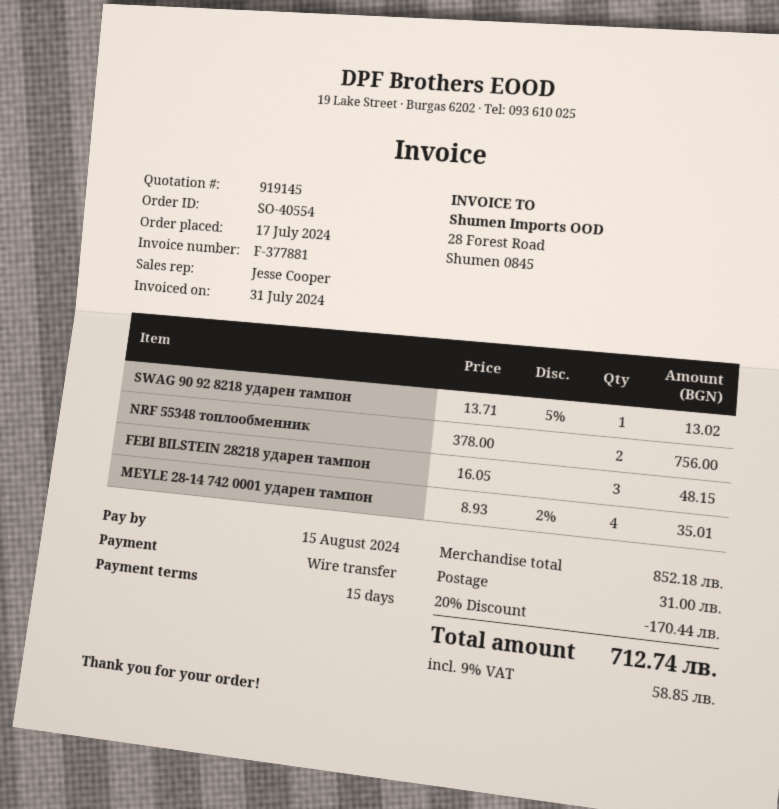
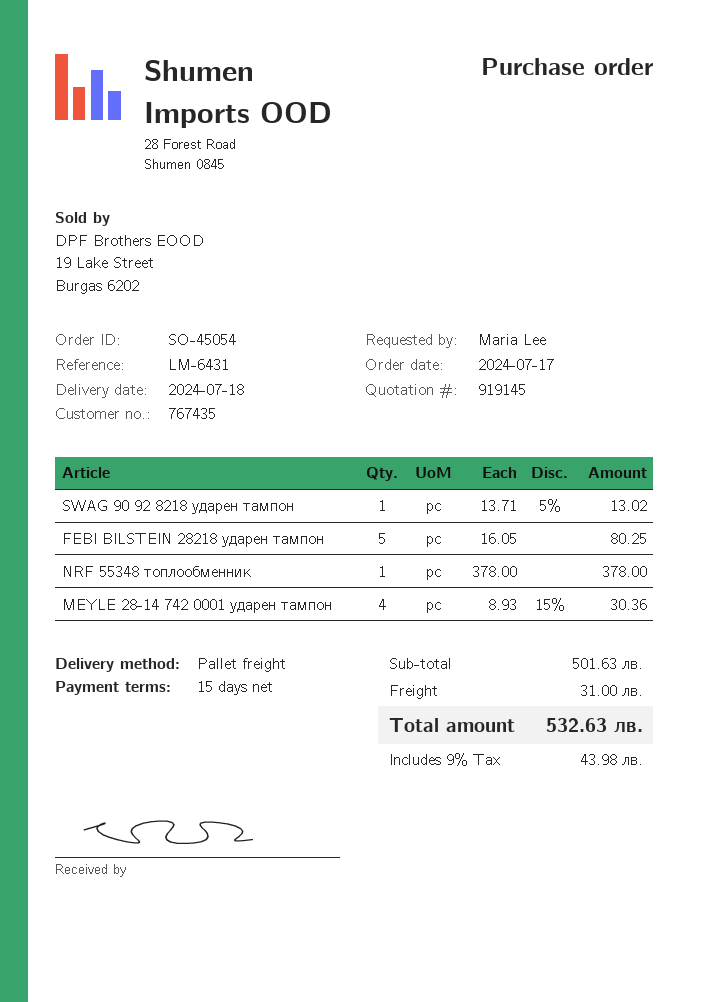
order number: SO-40554 -> SO-45054
NRF 55348 топлообменник: 2 x 378.00 = 756.00 -> 1 x 378.00 = 378.00
FEBI BILSTEIN 28218 ударен тампон: 3 x 16.05 = 48.15 -> 5 x 16.05 = 80.25
MEYLE 28-14 742 0001 ударен тампон: 4 x 8.93 - 2% = 35.01 -> 4 x 8.93 - 15% = 30.36
subtotal: 852.18 -> 501.63
discount: 20% = 170.44 -> none
tax: 9% = 58.85 -> 9% = 43.98
total: 712.74 -> 532.63

